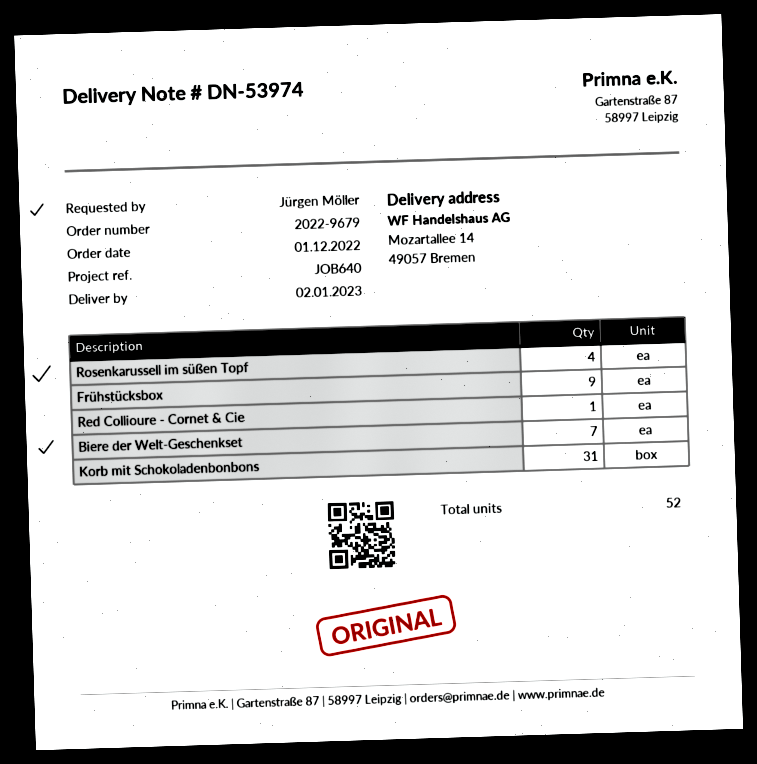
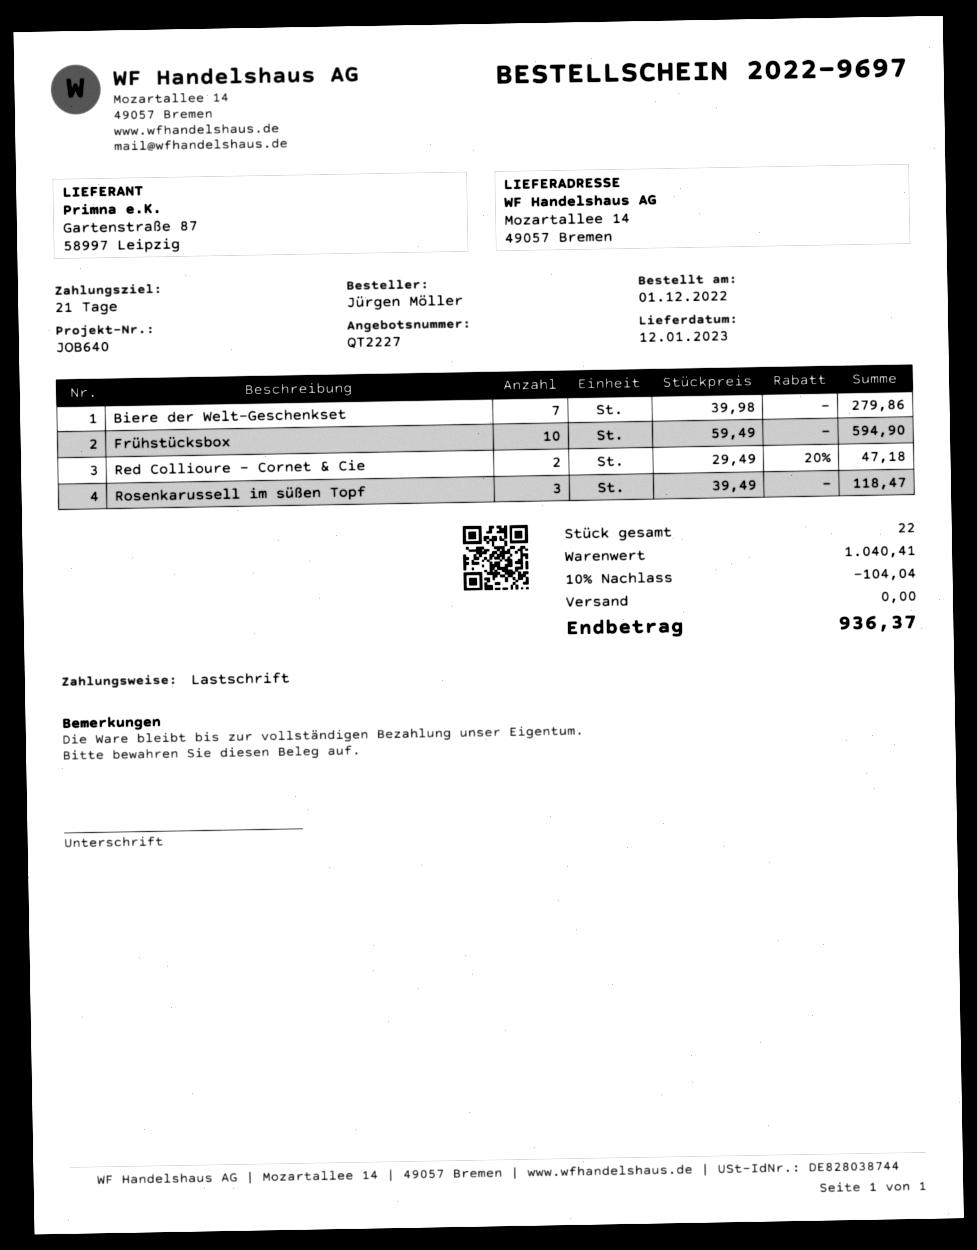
order number: 2022-9679 -> 2022-9697
delivery date: 2023-01-02 -> 2023-01-12
Rosenkarussell im süßen Topf: 4 -> 3
Frühstücksbox: 9 -> 10
Red Collioure - Cornet & Cie: 1 -> 2
Korb mit Schokoladenbonbons: 31 -> none
total quantity: 52 -> 22

